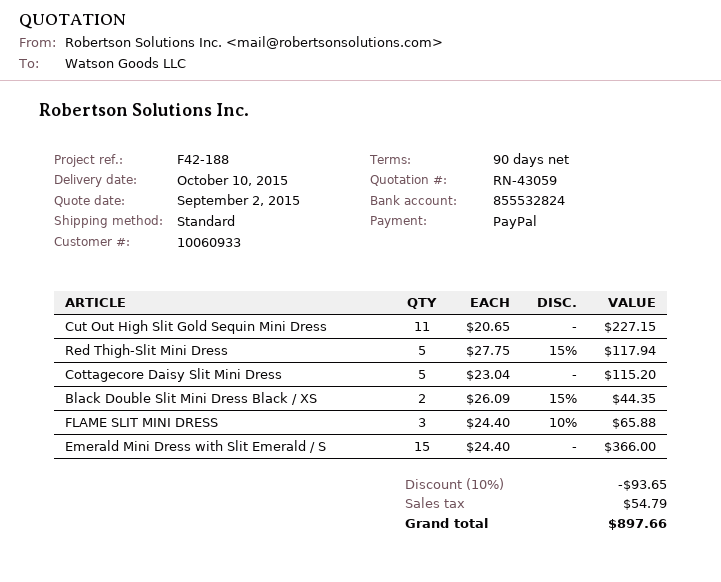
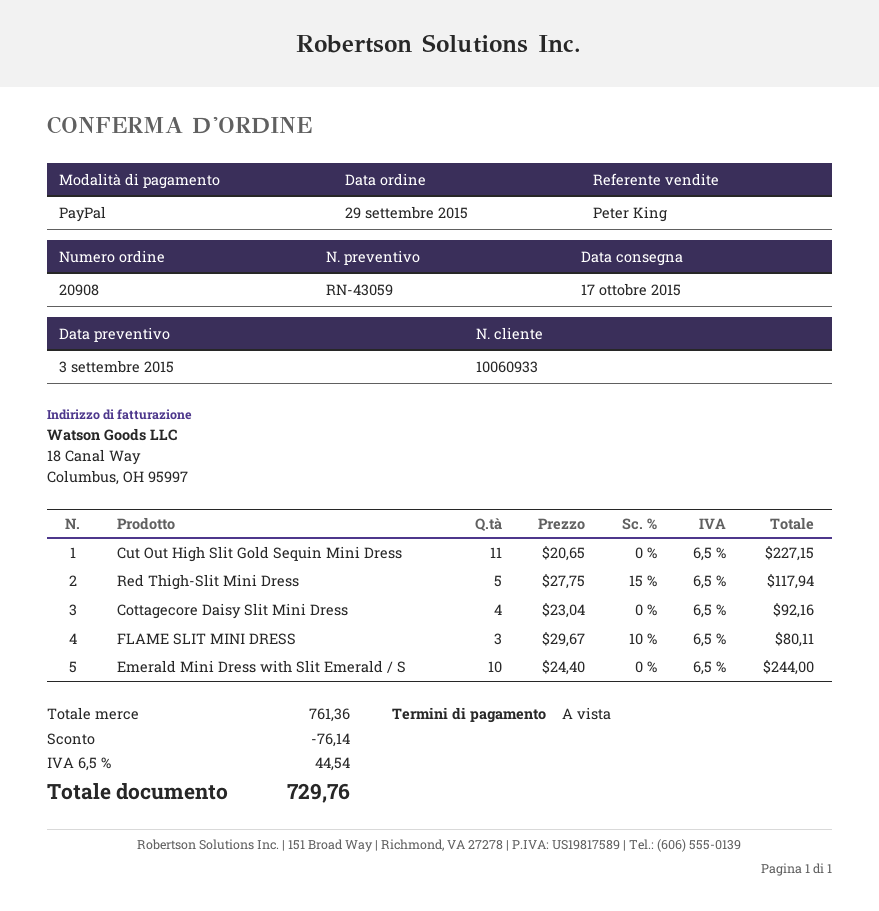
quote date: 2015-09-02 -> 2015-09-03
delivery date: 2015-10-10 -> 2015-10-17
payment terms: 90 days -> on receipt
Cottagecore Daisy Slit Mini Dress: 5 x 23.04 = 115.20 -> 4 x 23.04 = 92.16
Black Double Slit Mini Dress Black / XS: 2 x 26.09 - 15% = 44.35 -> none
FLAME SLIT MINI DRESS: 3 x 24.40 - 10% = 65.88 -> 3 x 29.67 - 10% = 80.11
Emerald Mini Dress with Slit Emerald / S: 15 x 24.40 = 366.00 -> 10 x 24.40 = 244.00
discount: 93.65 -> 76.14
tax: 54.79 -> 44.54
total: 897.66 -> 729.76

